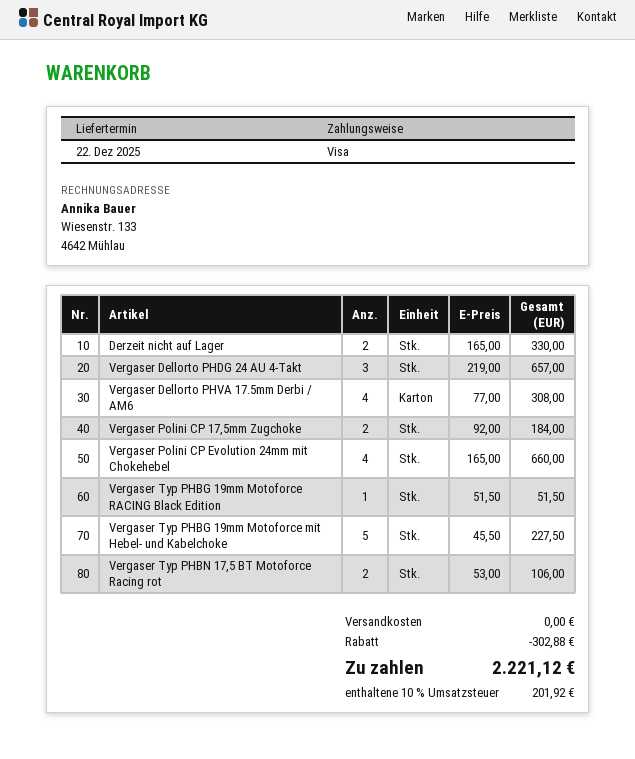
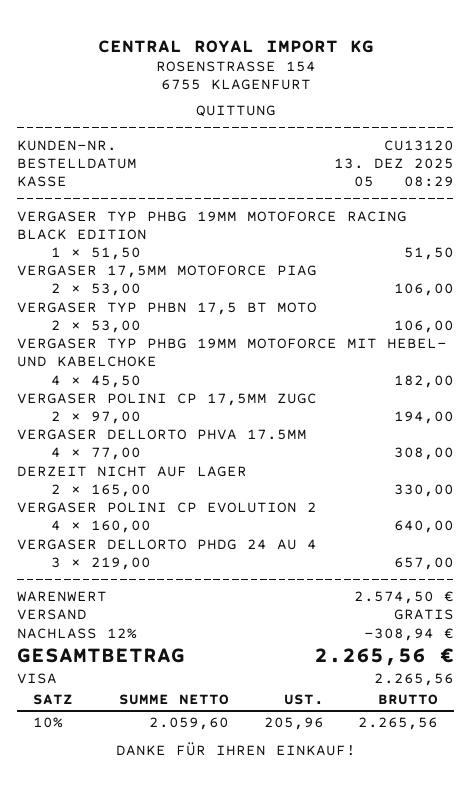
Vergaser Polini CP 17,5mm Zugchoke: 2 x 92.00 = 184.00 -> 2 x 97.00 = 194.00
Vergaser Polini CP Evolution 24mm mit Chokehebel: 4 x 165.00 = 660.00 -> 4 x 160.00 = 640.00
Vergaser Typ PHBG 19mm Motoforce mit Hebel- und Kabelchoke: 5 x 45.50 = 227.50 -> 4 x 45.50 = 182.00
VERGASER 17,5MM MOTOFORCE PIAG: none -> 2 x 53.00 = 106.00
discount: 302.88 -> 308.94
tax: 10% = 201.92 -> 10% = 205.96
total: 2221.12 -> 2265.56

